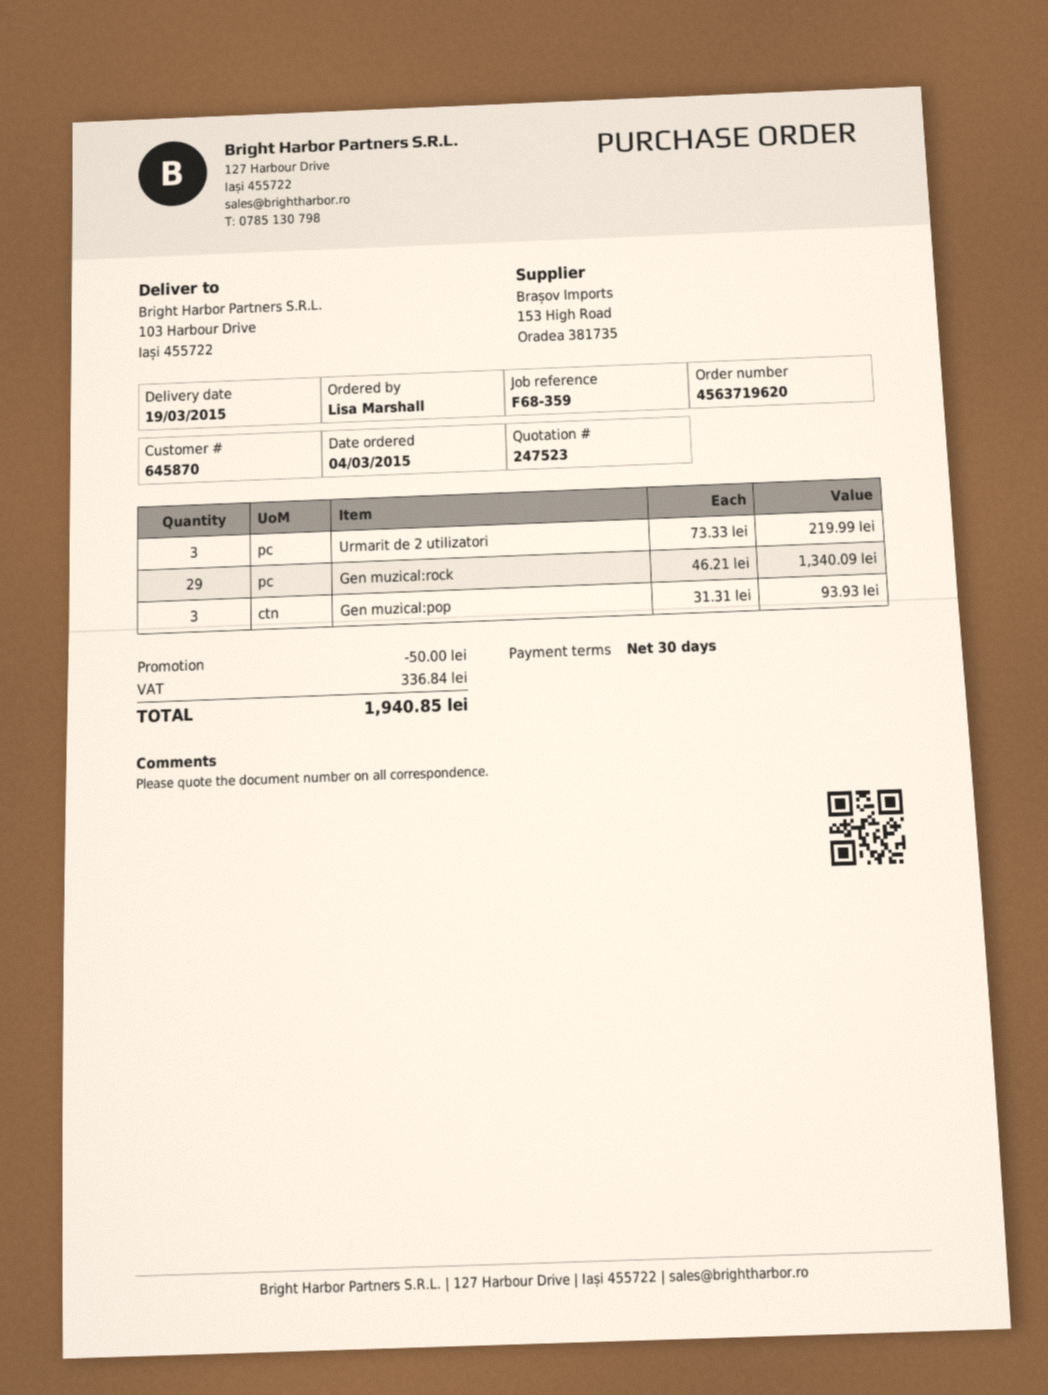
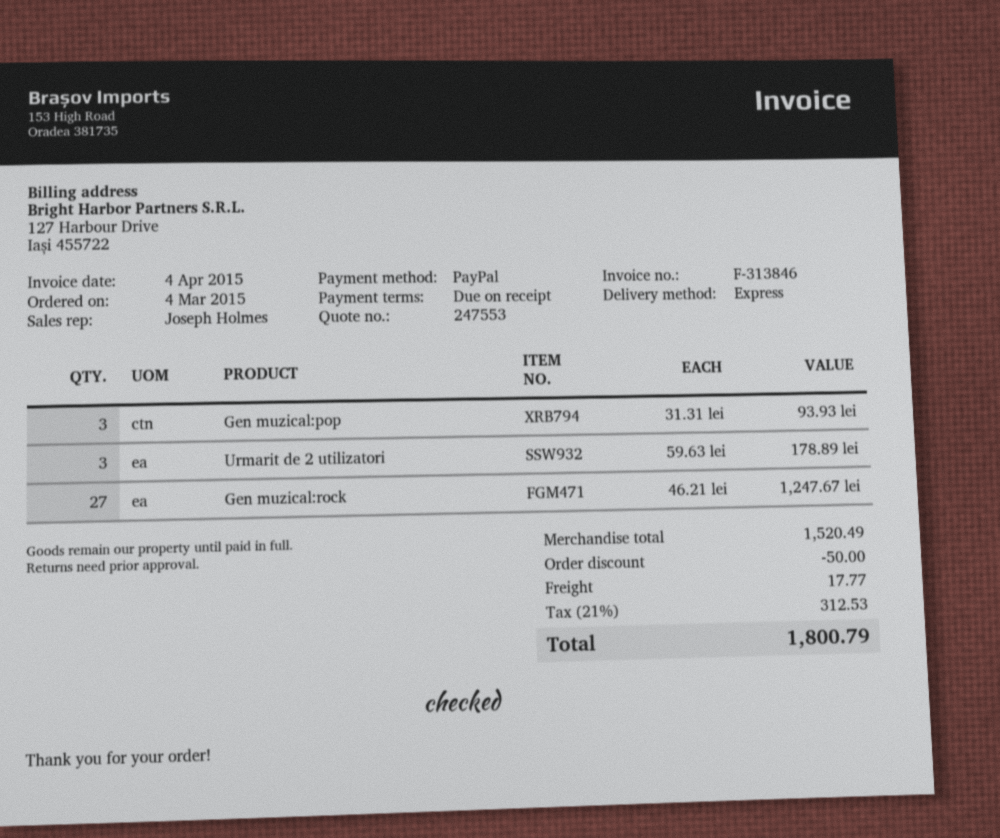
quote number: 247523 -> 247553
payment terms: 30 days -> on receipt
Urmarit de 2 utilizatori: 3 x 73.33 = 219.99 -> 3 x 59.63 = 178.89
Gen muzical:rock: 29 x 46.21 = 1340.09 -> 27 x 46.21 = 1247.67
shipping: none -> 17.77
tax: 336.84 -> 312.53
total: 1940.85 -> 1800.79

